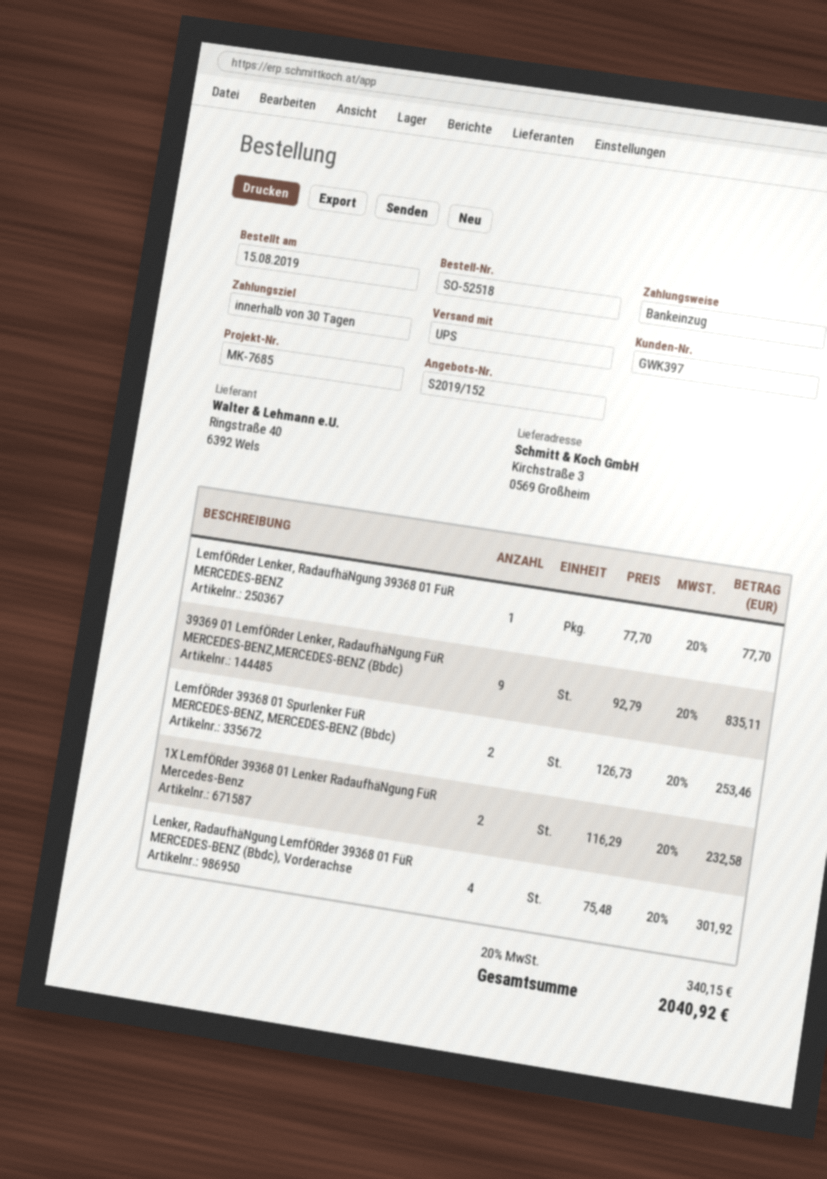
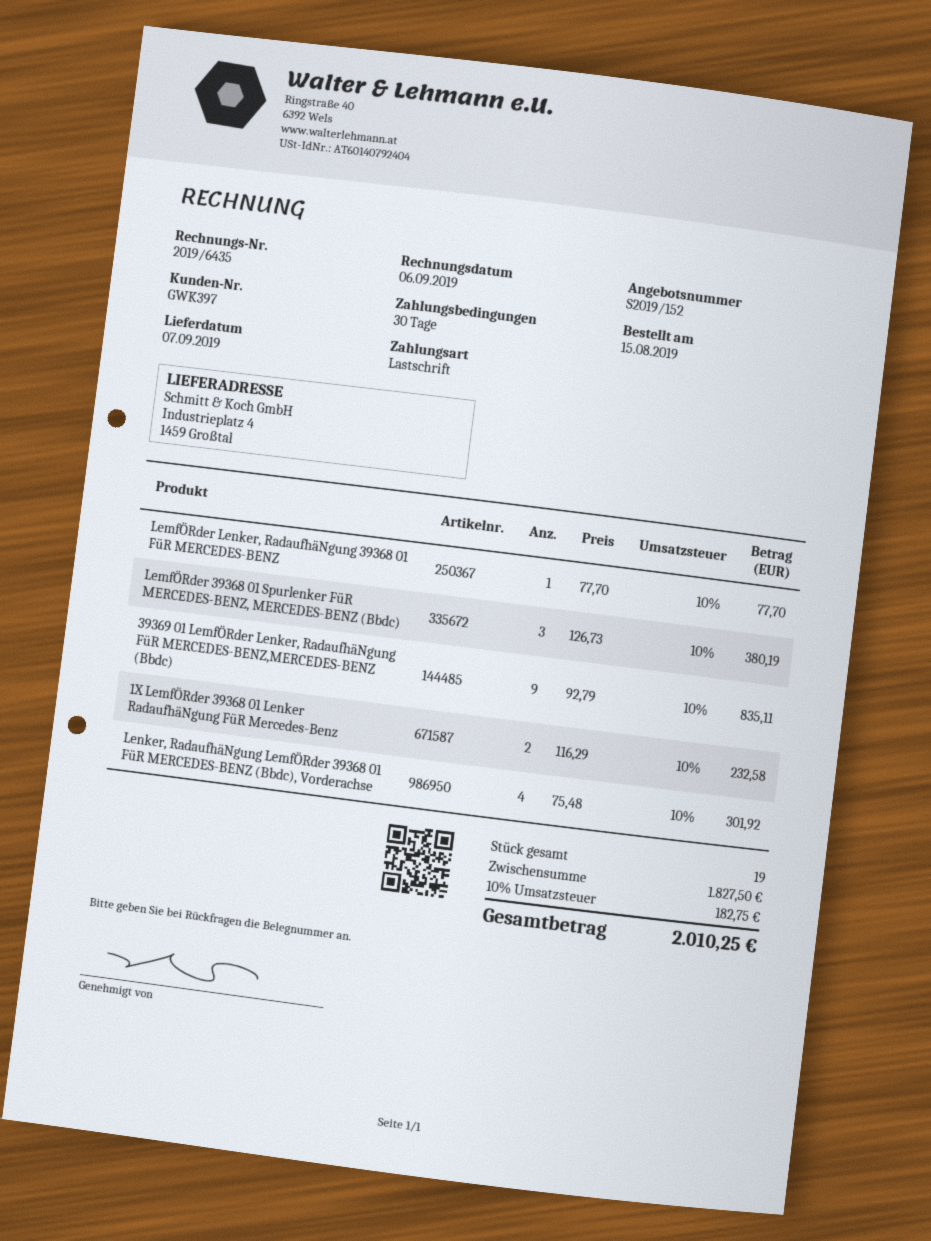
ship to: Kirchstraße 3, 0569 Großheim -> Industrieplatz 4, 1459 Großtal
LemfÖRder 39368 01 Spurlenker FüR MERCEDES-BENZ, MERCEDES-BENZ (Bbdc): 2 x 126.73 = 253.46 -> 3 x 126.73 = 380.19
tax: 20% = 340.15 -> 10% = 182.75
total: 2040.92 -> 2010.25

